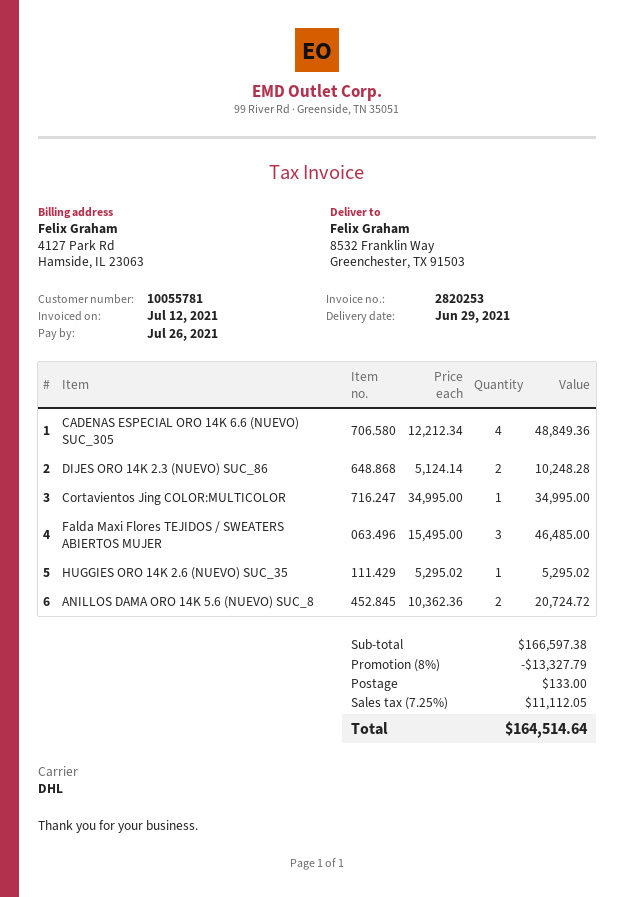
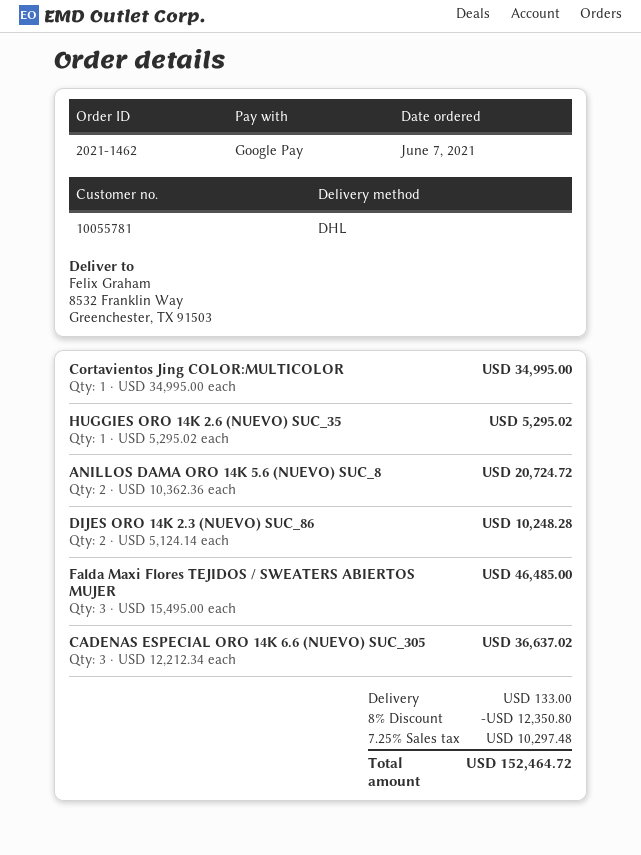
CADENAS ESPECIAL ORO 14K 6.6 (NUEVO) SUC_305: 4 x 12212.34 = 48849.36 -> 3 x 12212.34 = 36637.02
discount: 8% = 13327.79 -> 8% = 12350.80
tax: 7.25% = 11112.05 -> 7.25% = 10297.48
total: 164514.64 -> 152464.72

